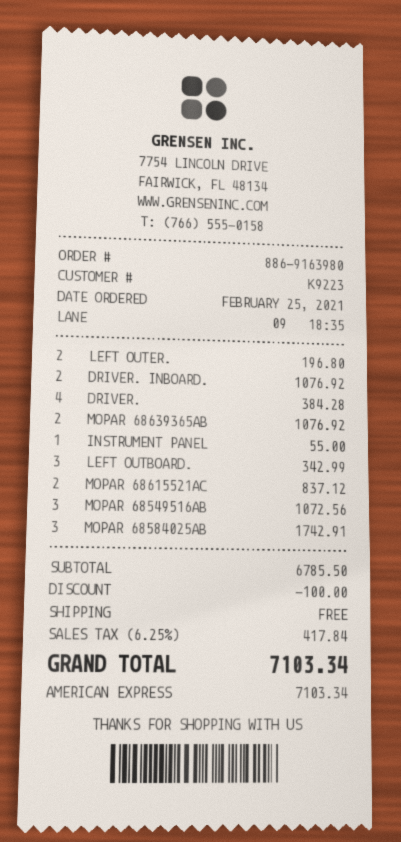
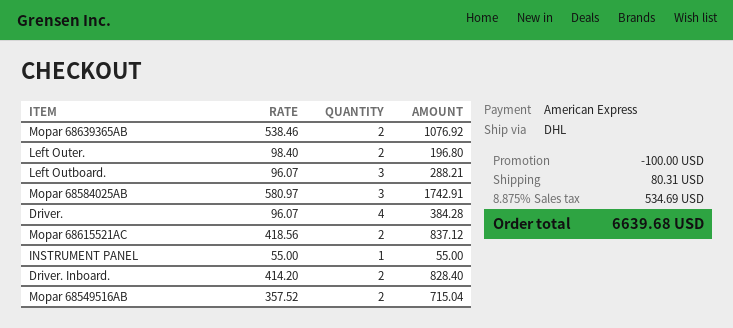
DRIVER. INBOARD.: 2 for 1076.92 -> 2 for 828.40
LEFT OUTBOARD.: 3 for 342.99 -> 3 for 288.21
MOPAR 68549516AB: 3 for 1072.56 -> 2 for 715.04
shipping: 0.00 -> 80.31
tax: 6.25% = 417.84 -> 8.875% = 534.69
total: 7103.34 -> 6639.68

